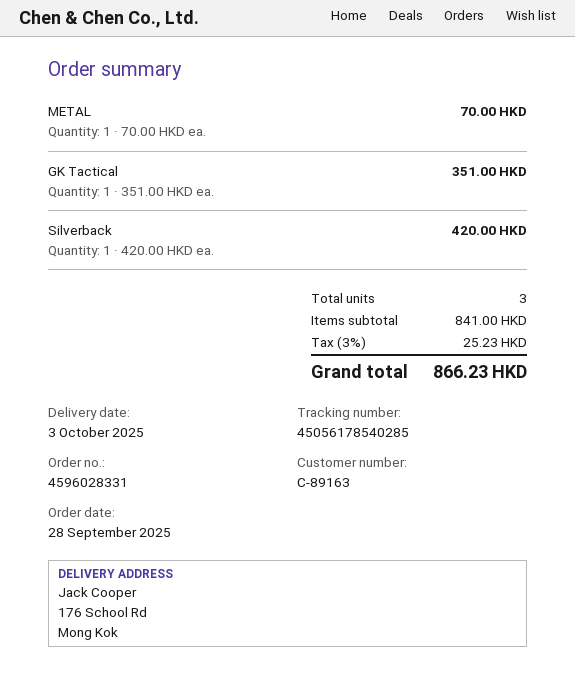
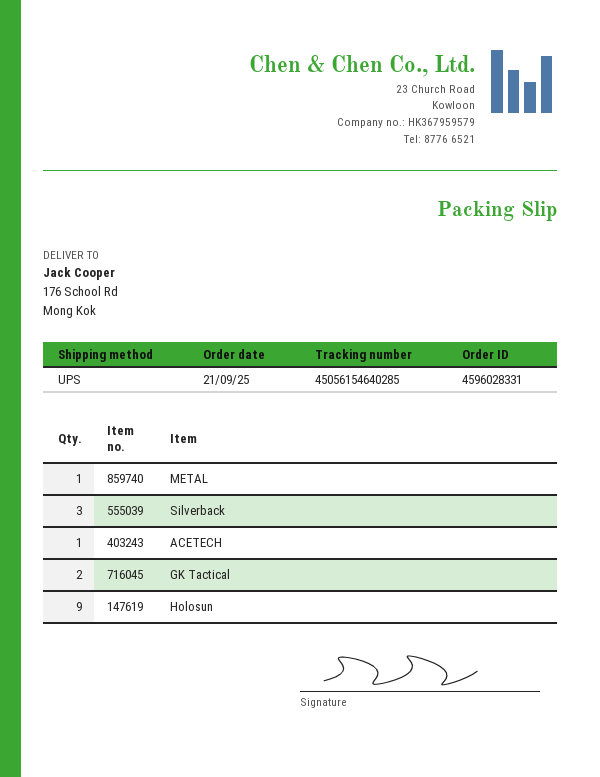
order date: 2025-09-28 -> 2025-09-21
tracking number: 45056178540285 -> 45056154640285
GK Tactical: 1 -> 2
Silverback: 1 -> 3
ACETECH: none -> 1
Holosun: none -> 9

